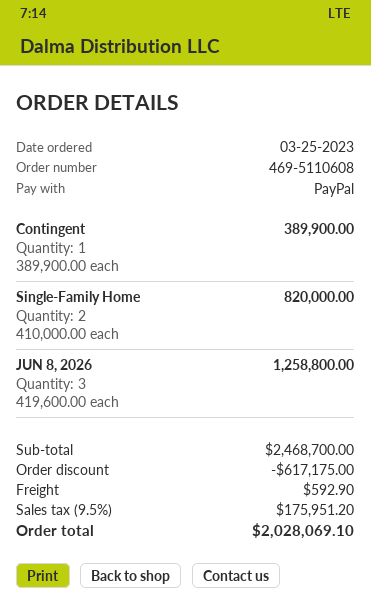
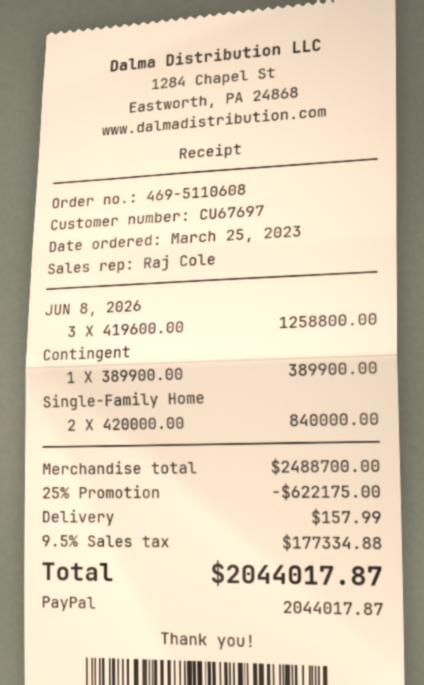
Single-Family Home: 2 x 410000.00 = 820000.00 -> 2 x 420000.00 = 840000.00
subtotal: 2468700.00 -> 2488700.00
discount: 617175.00 -> 622175.00
shipping: 592.90 -> 157.99
tax: 9.5% = 175951.20 -> 9.5% = 177334.88
total: 2028069.10 -> 2044017.87

